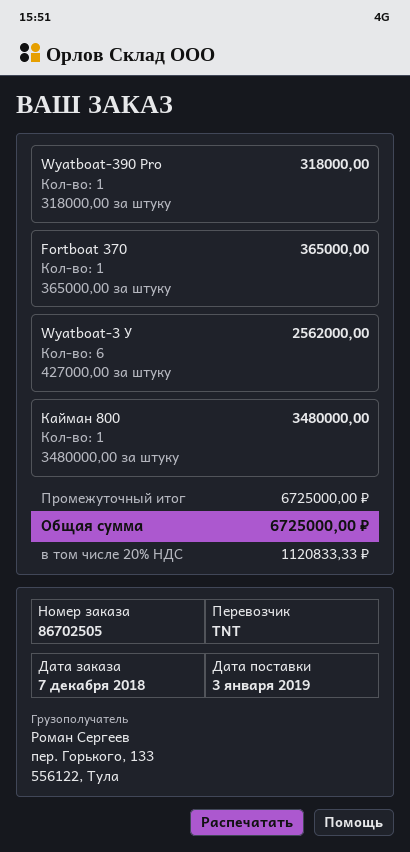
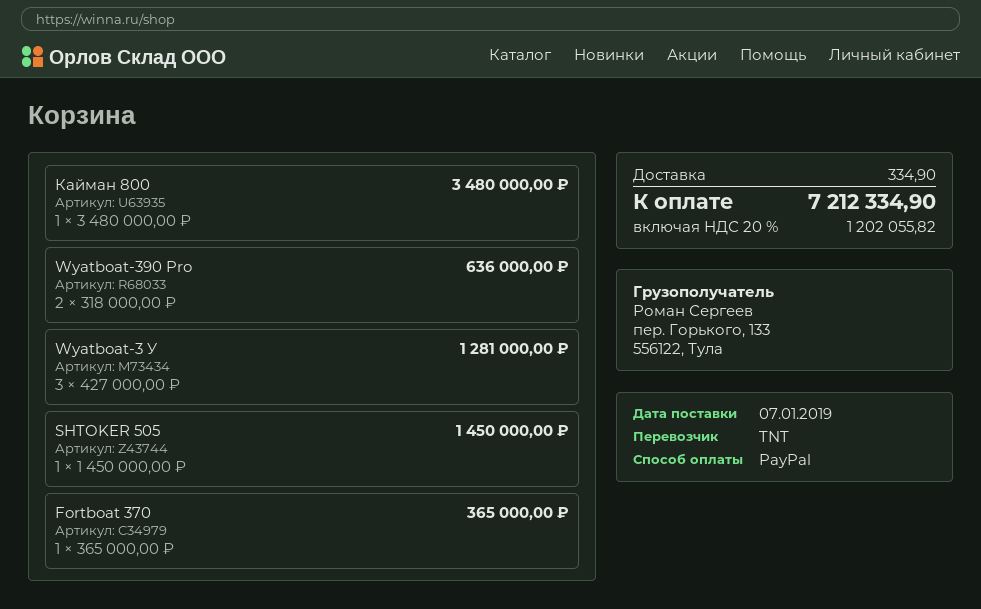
delivery date: 2019-01-03 -> 2019-01-07
Wyatboat-390 Pro: 1 x 318000.00 = 318000.00 -> 2 x 318000.00 = 636000.00
Wyatboat-3 У: 6 x 427000.00 = 2562000.00 -> 3 x 427000.00 = 1281000.00
SHTOKER 505: none -> 1 x 1450000.00 = 1450000.00
shipping: none -> 334.90
tax: 20% = 1120833.33 -> 20% = 1202055.82
total: 6725000.00 -> 7212334.90

